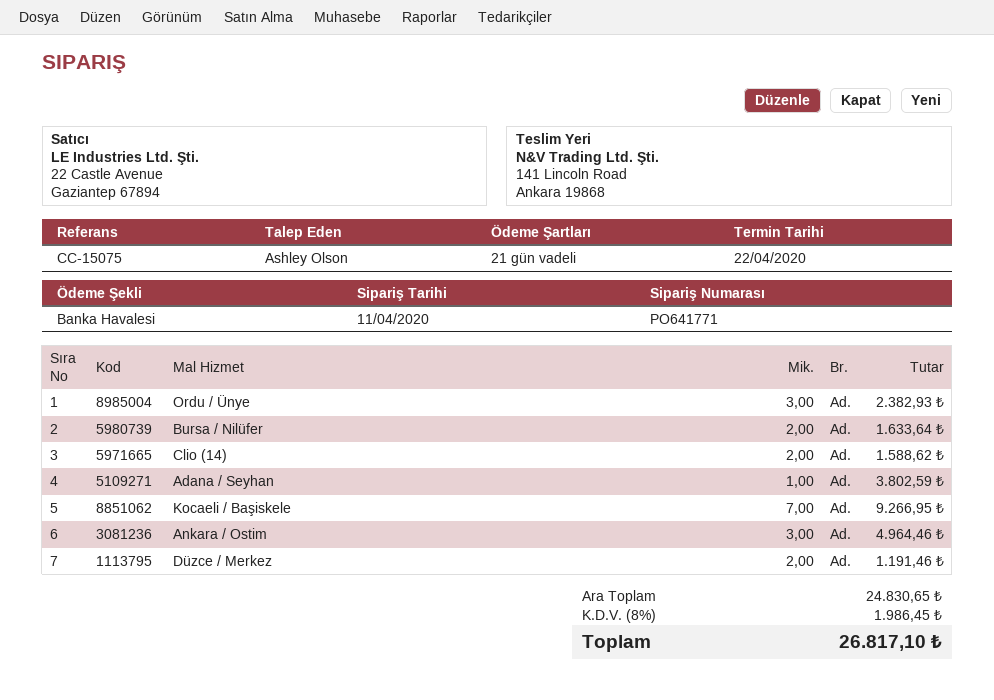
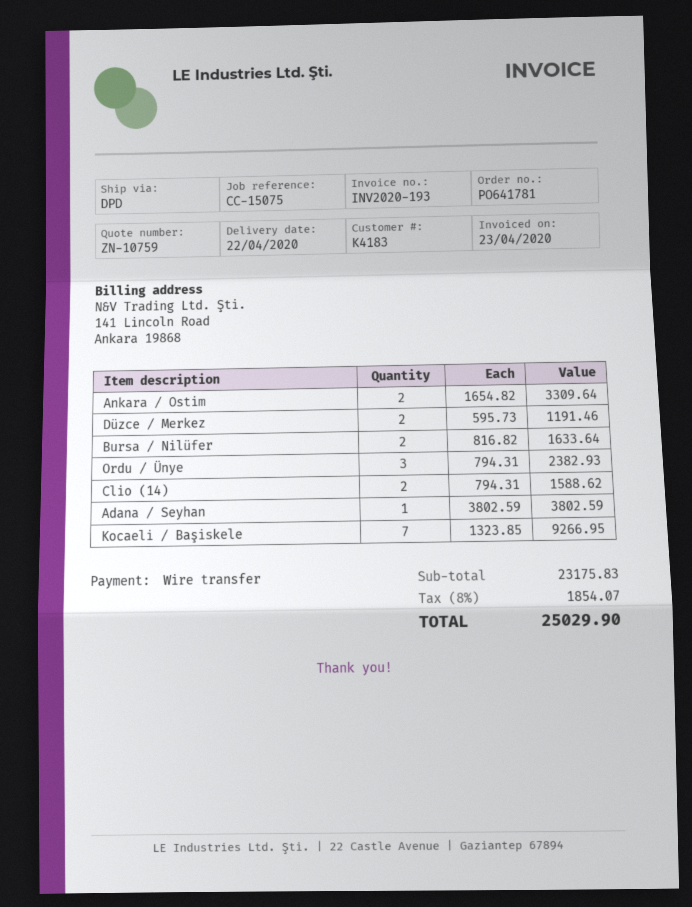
order number: PO641771 -> PO641781
Ankara / Ostim: 3 for 4964.46 -> 2 for 3309.64
subtotal: 24830.65 -> 23175.83
tax: 8% = 1986.45 -> 8% = 1854.07
total: 26817.10 -> 25029.90

